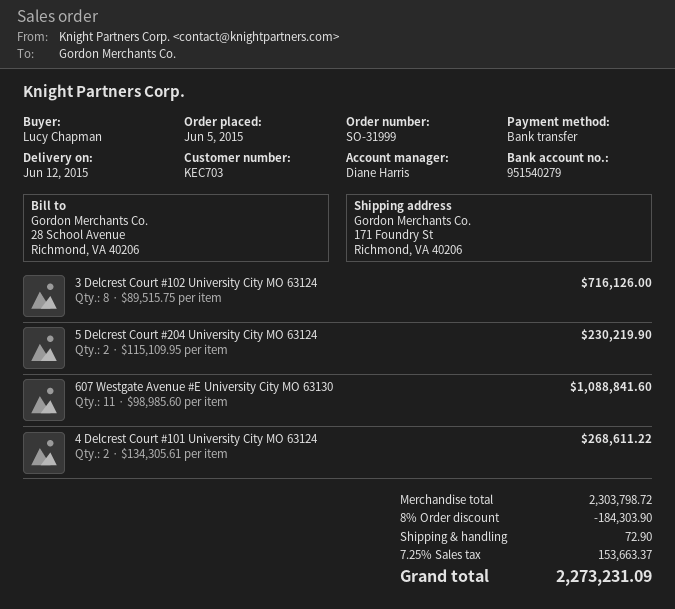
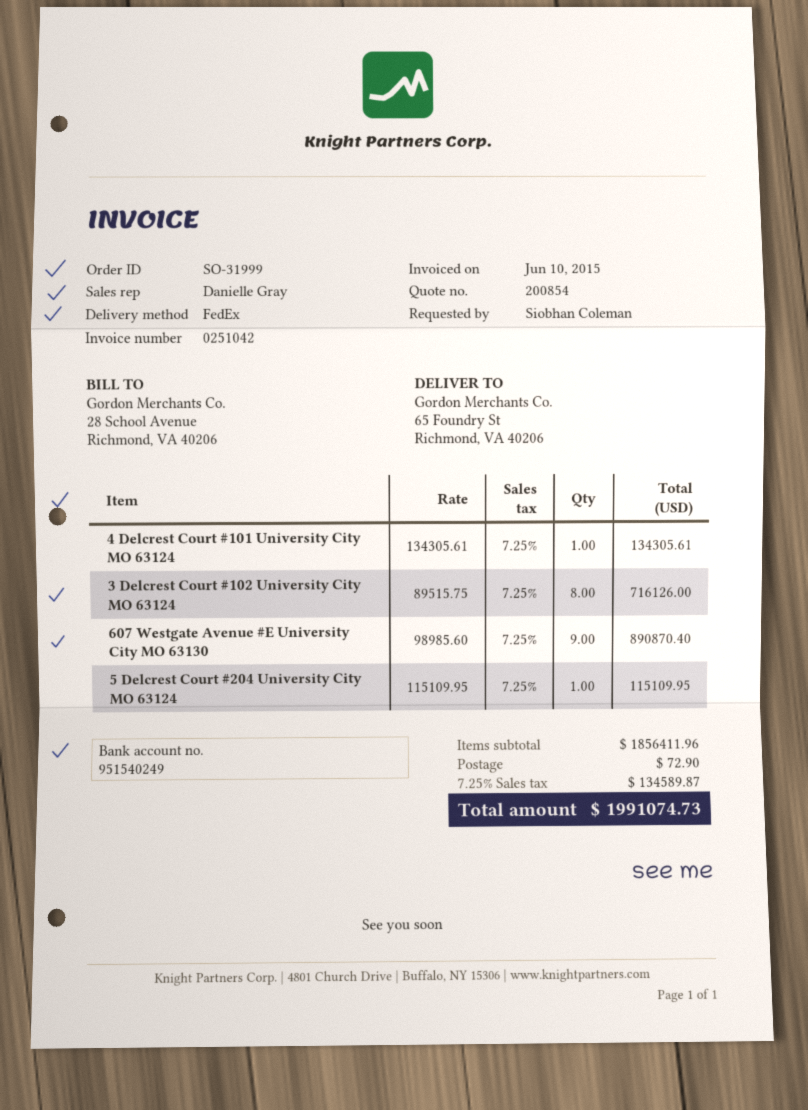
ordered by: Lucy Chapman -> Siobhan Coleman
sales rep: Diane Harris -> Danielle Gray
bank account: 951540279 -> 951540249
ship to: 171 Foundry St, Richmond, VA 40206 -> 65 Foundry St, Richmond, VA 40206
5 Delcrest Court #204 University City MO 63124: 2 x 115109.95 = 230219.90 -> 1 x 115109.95 = 115109.95
607 Westgate Avenue #E University City MO 63130: 11 x 98985.60 = 1088841.60 -> 9 x 98985.60 = 890870.40
4 Delcrest Court #101 University City MO 63124: 2 x 134305.61 = 268611.22 -> 1 x 134305.61 = 134305.61
subtotal: 2303798.72 -> 1856411.96
discount: 8% = 184303.90 -> none
tax: 7.25% = 153663.37 -> 7.25% = 134589.87
total: 2273231.09 -> 1991074.73

